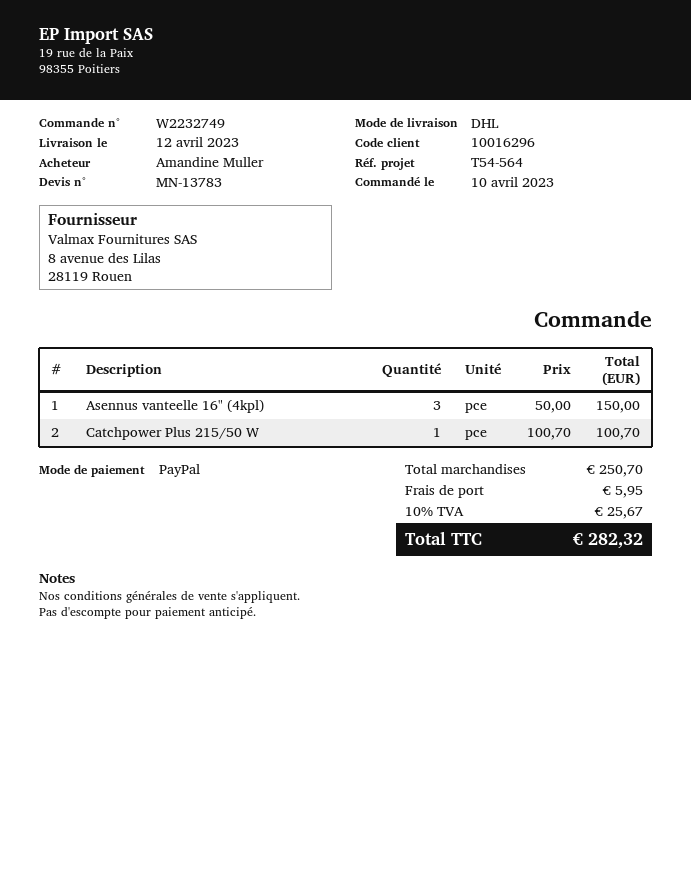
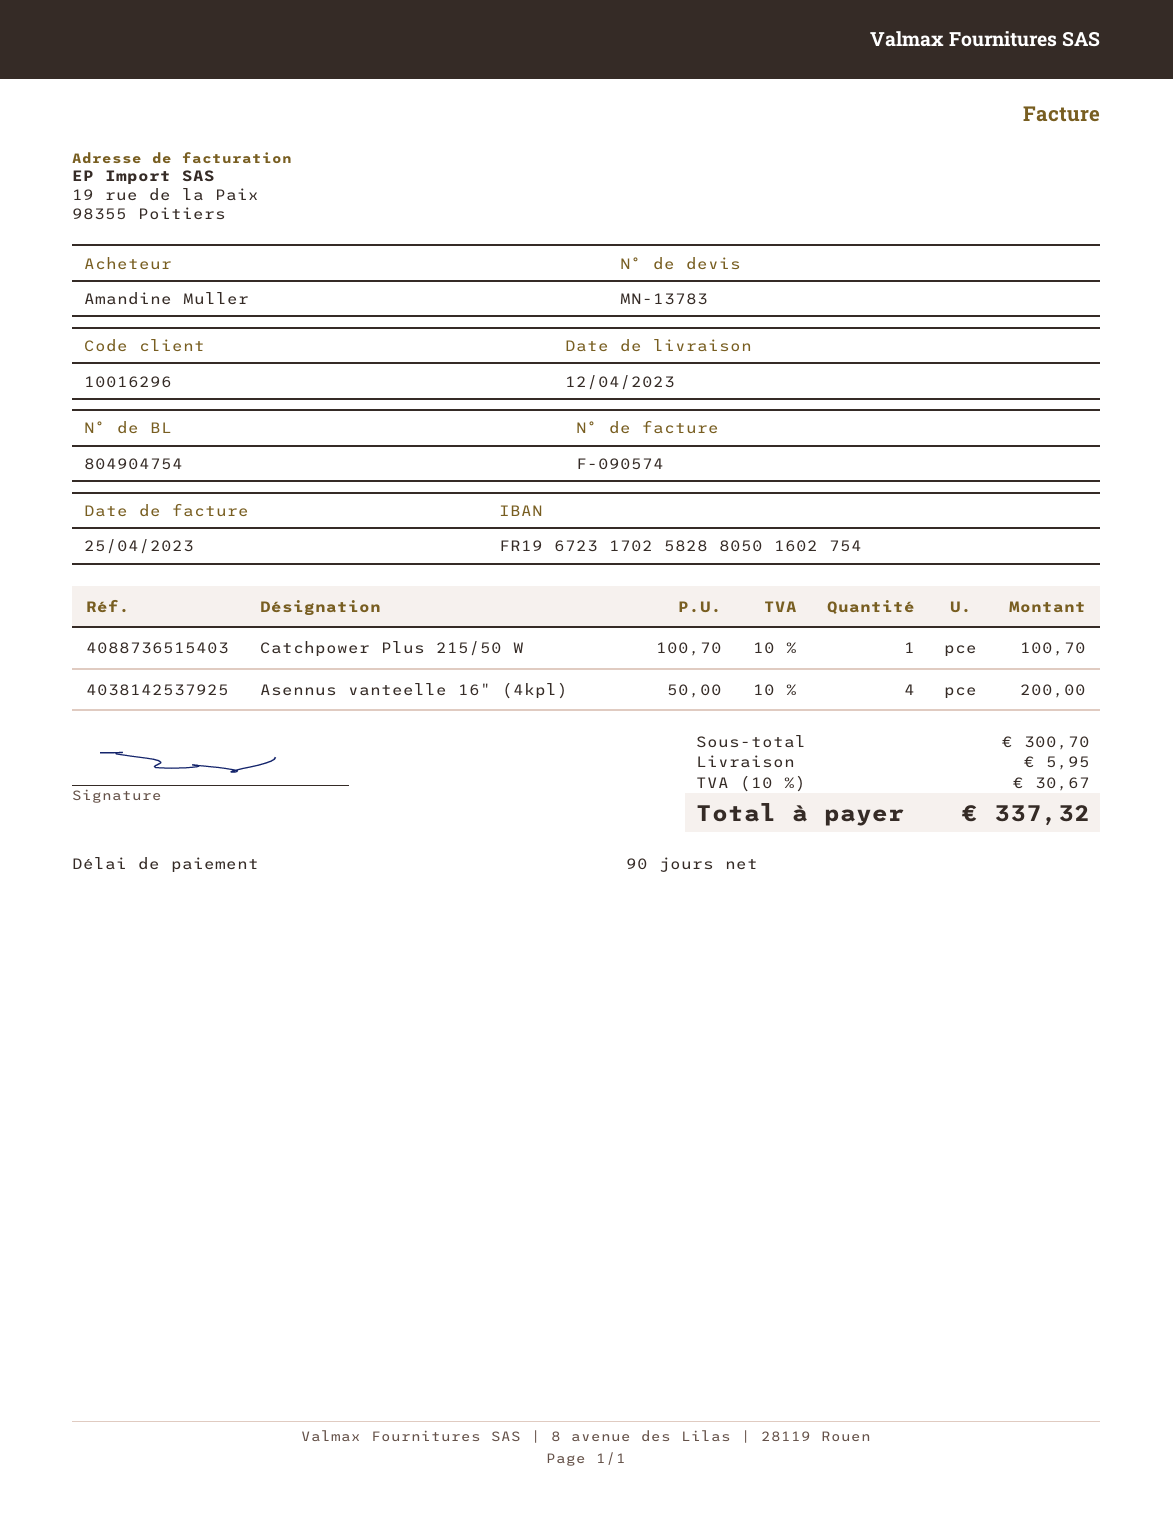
Asennus vanteelle 16" (4kpl): 3 x 50.00 = 150.00 -> 4 x 50.00 = 200.00
subtotal: 250.70 -> 300.70
tax: 10% = 25.67 -> 10% = 30.67
total: 282.32 -> 337.32

